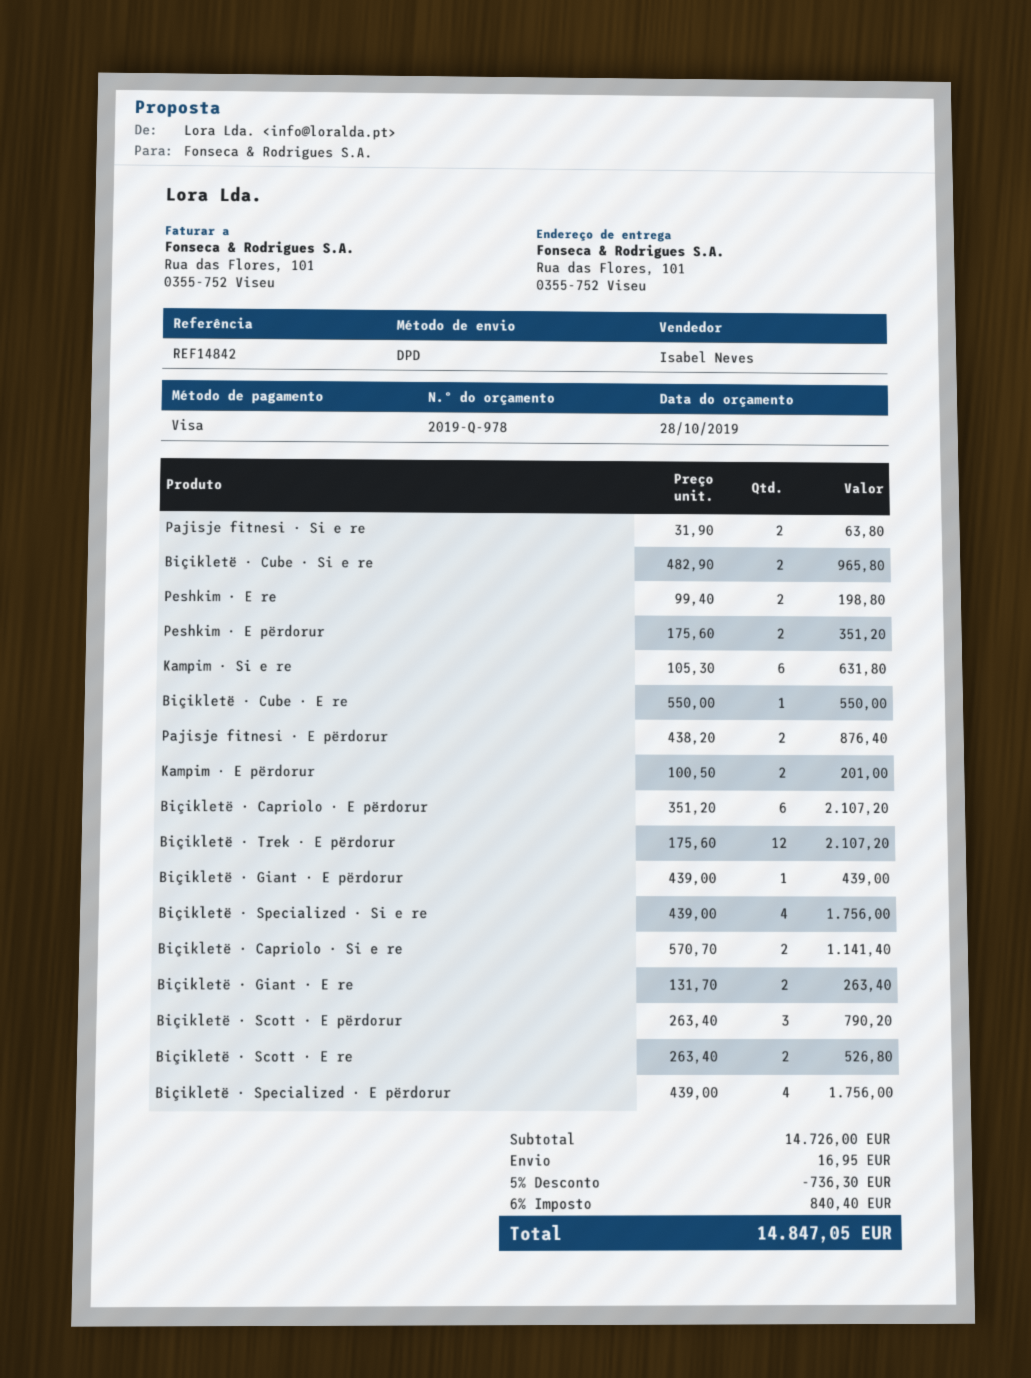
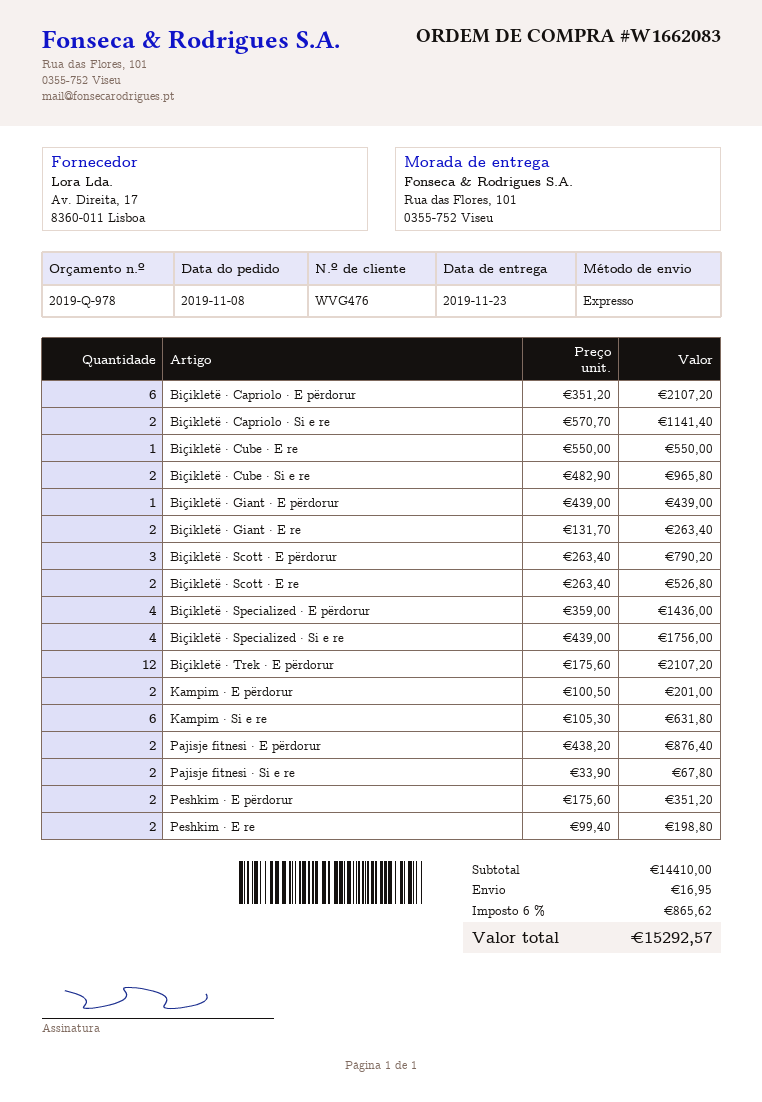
shipping method: DPD -> express
Pajisje fitnesi · Si e re: 2 x 31.90 = 63.80 -> 2 x 33.90 = 67.80
Biçikletë · Specialized · E përdorur: 4 x 439.00 = 1756.00 -> 4 x 359.00 = 1436.00
subtotal: 14726.00 -> 14410.00
discount: 5% = 736.30 -> none
tax: 6% = 840.40 -> 6% = 865.62
total: 14847.05 -> 15292.57

